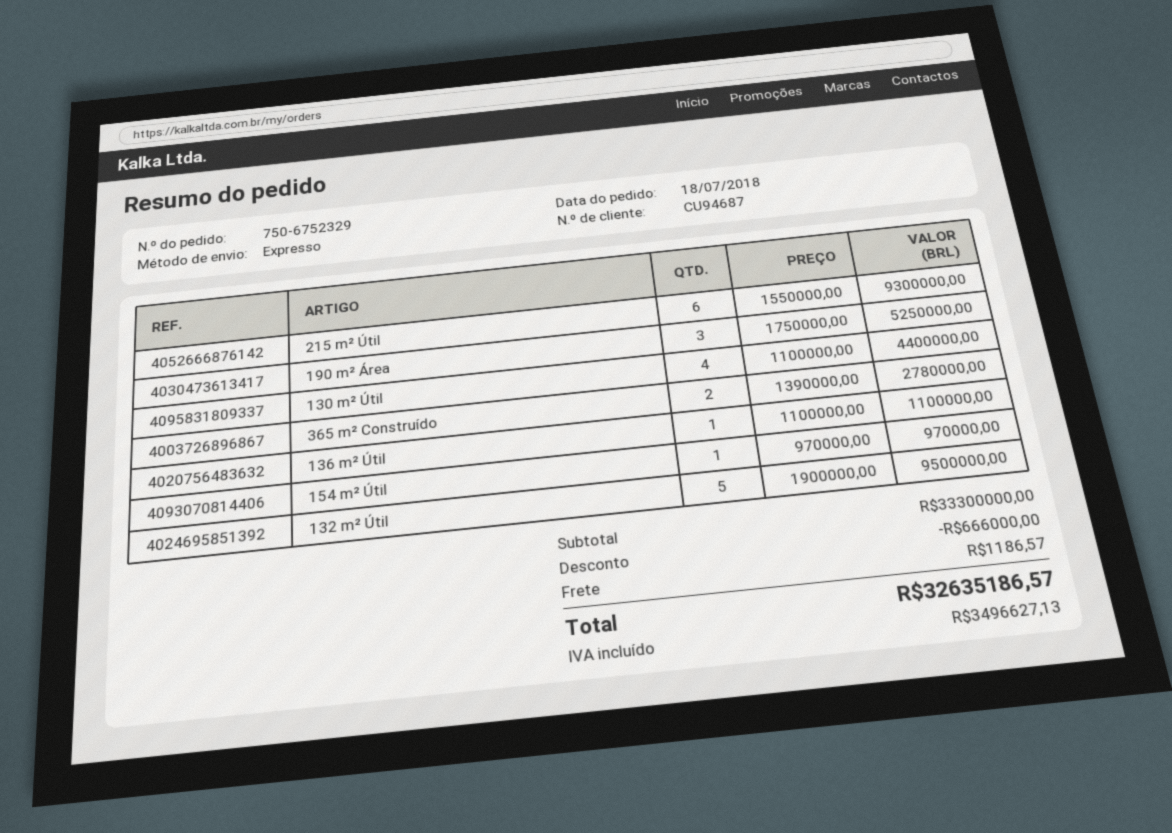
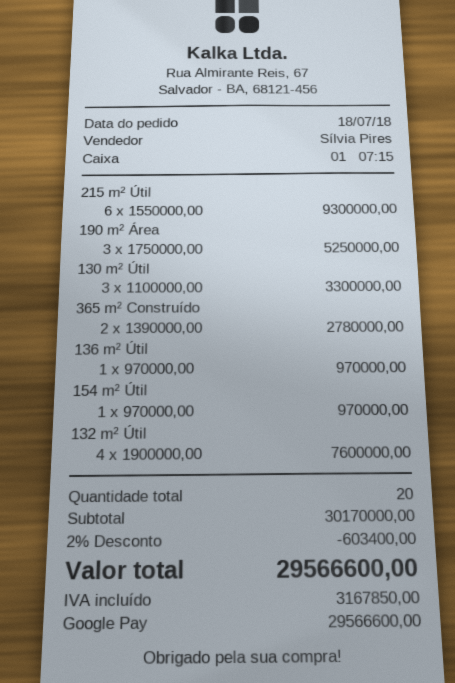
130 m² Útil: 4 x 1100000.00 = 4400000.00 -> 3 x 1100000.00 = 3300000.00
136 m² Útil: 1 x 1100000.00 = 1100000.00 -> 1 x 970000.00 = 970000.00
132 m² Útil: 5 x 1900000.00 = 9500000.00 -> 4 x 1900000.00 = 7600000.00
subtotal: 33300000.00 -> 30170000.00
discount: 666000.00 -> 603400.00
shipping: 1186.57 -> none
tax: 3496627.13 -> 3167850.00
total: 32635186.57 -> 29566600.00

